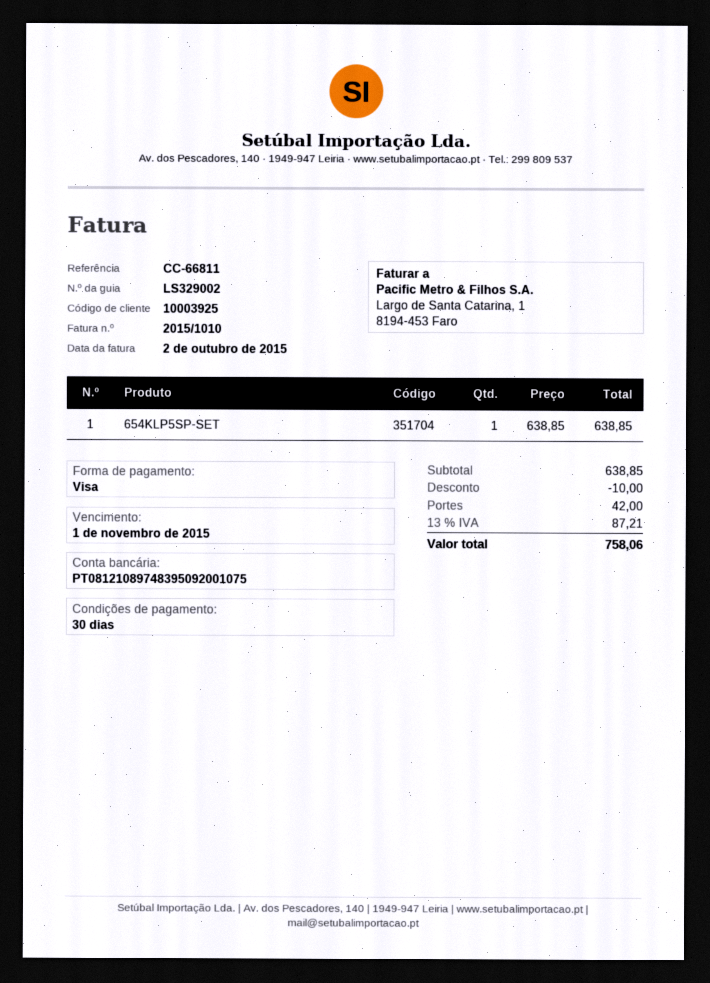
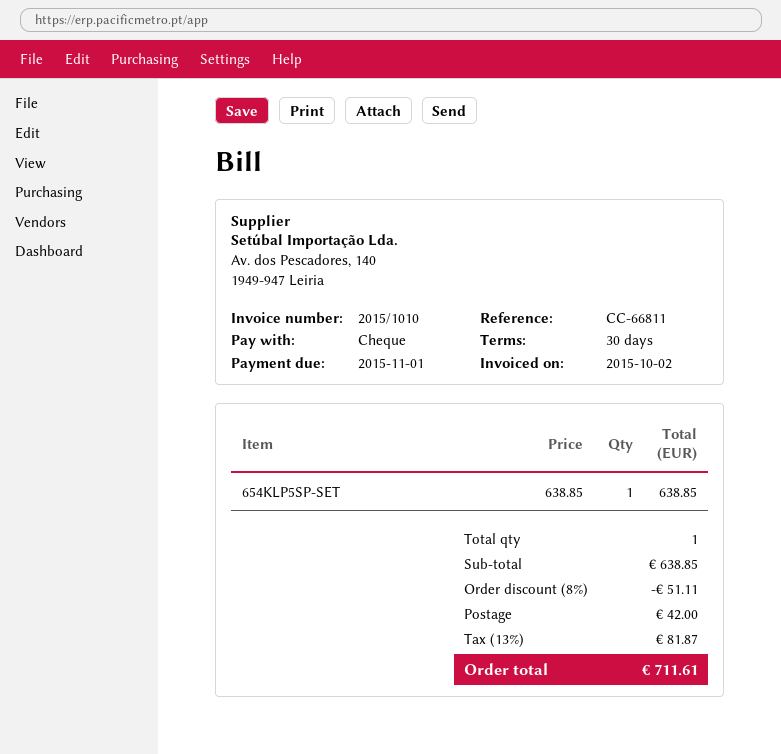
payment method: Visa -> cheque
discount: 10.00 -> 51.11
tax: 13% = 87.21 -> 13% = 81.87
total: 758.06 -> 711.61

